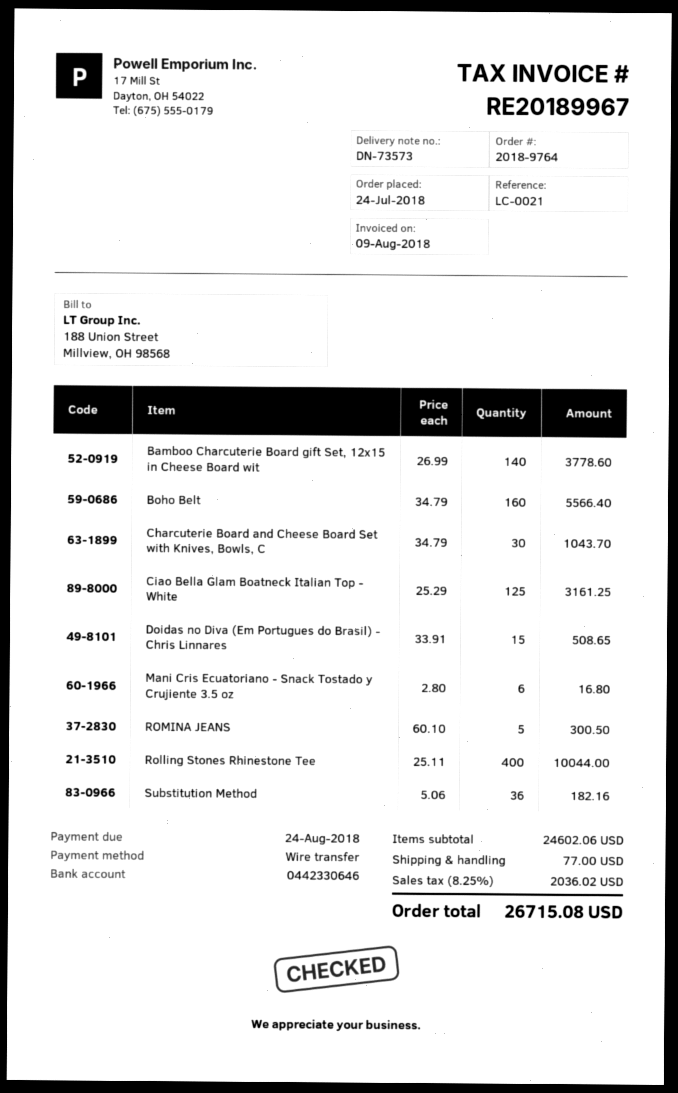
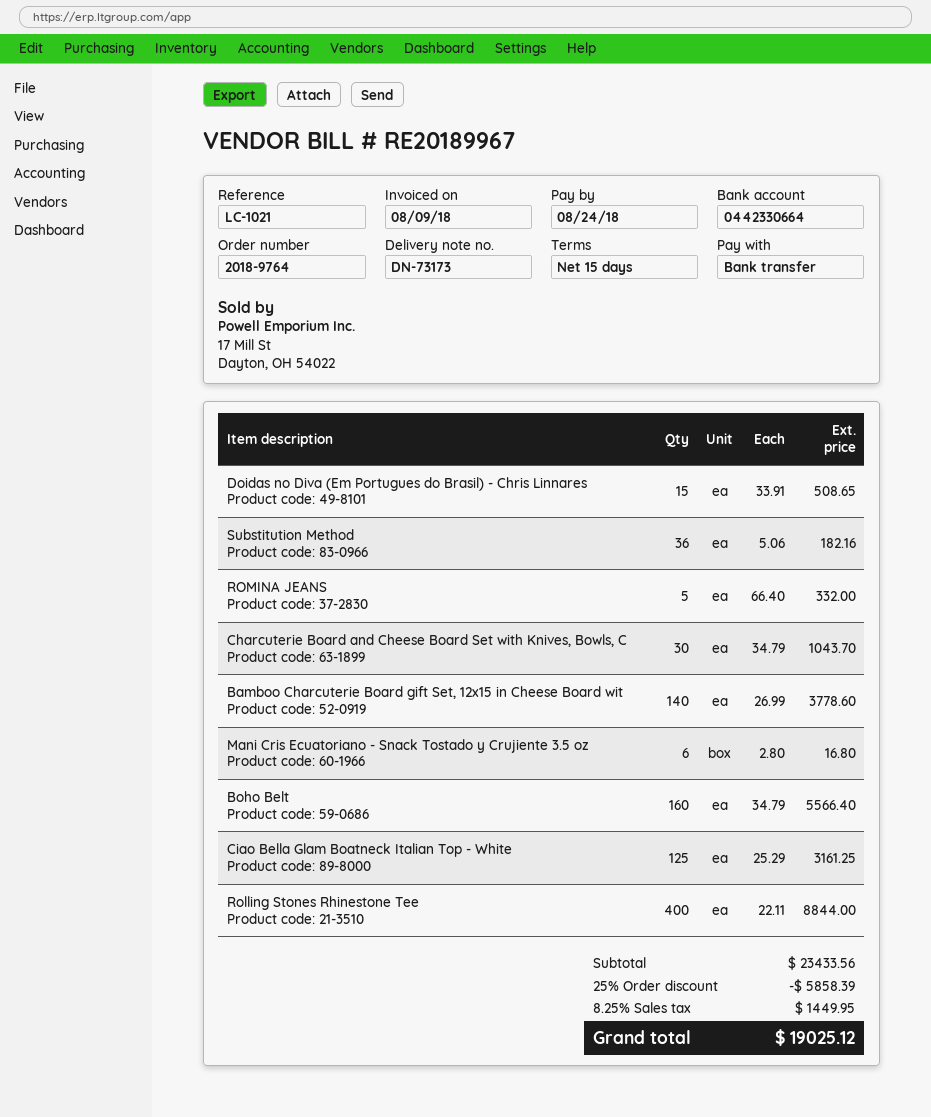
delivery note number: DN-73573 -> DN-73173
reference: LC-0021 -> LC-1021
bank account: 0442330646 -> 0442330664
ROMINA JEANS: 5 x 60.10 = 300.50 -> 5 x 66.40 = 332.00
Rolling Stones Rhinestone Tee: 400 x 25.11 = 10044.00 -> 400 x 22.11 = 8844.00
subtotal: 24602.06 -> 23433.56
discount: none -> 25% = 5858.39
shipping: 77.00 -> none
tax: 8.25% = 2036.02 -> 8.25% = 1449.95
total: 26715.08 -> 19025.12

